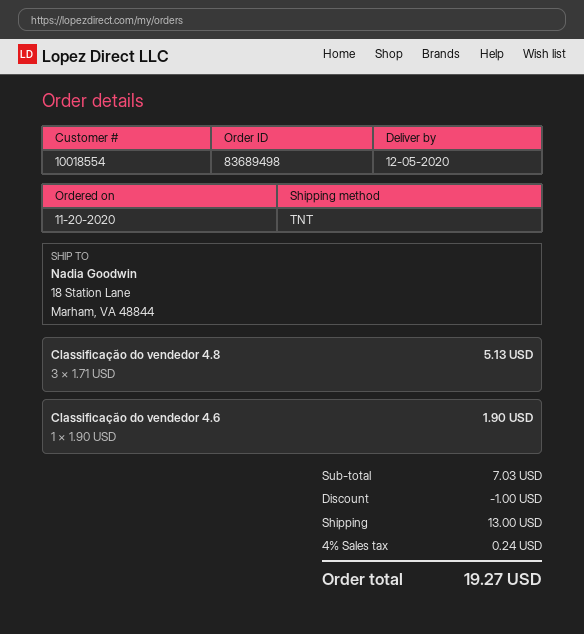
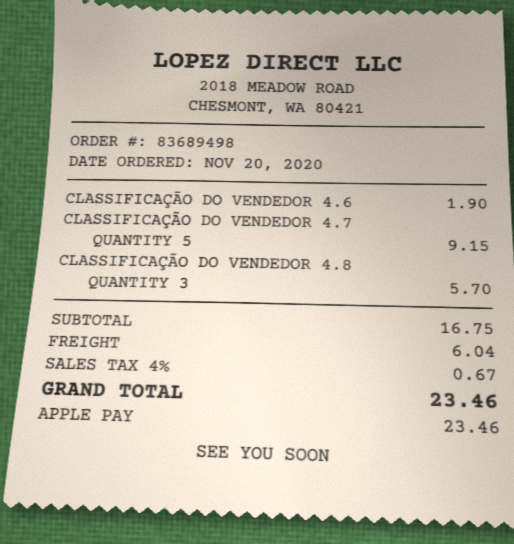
Classificação do vendedor 4.8: 3 for 5.13 -> 3 for 5.70
CLASSIFICAÇÃO DO VENDEDOR 4.7: none -> 5 for 9.15
subtotal: 7.03 -> 16.75
discount: 1.00 -> none
shipping: 13.00 -> 6.04
tax: 4% = 0.24 -> 4% = 0.67
total: 19.27 -> 23.46

